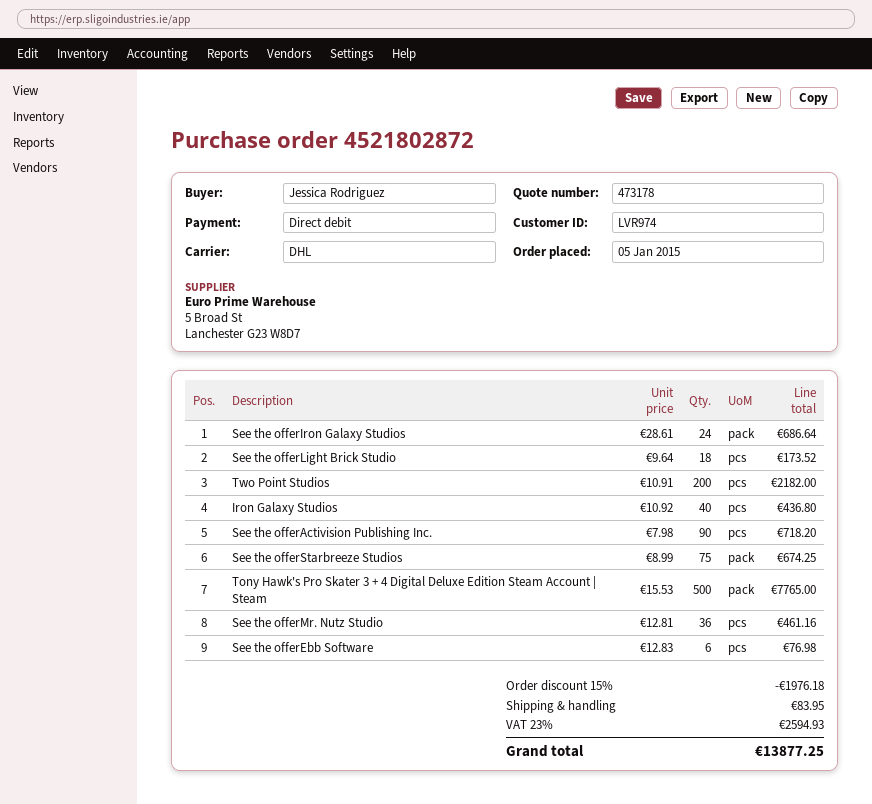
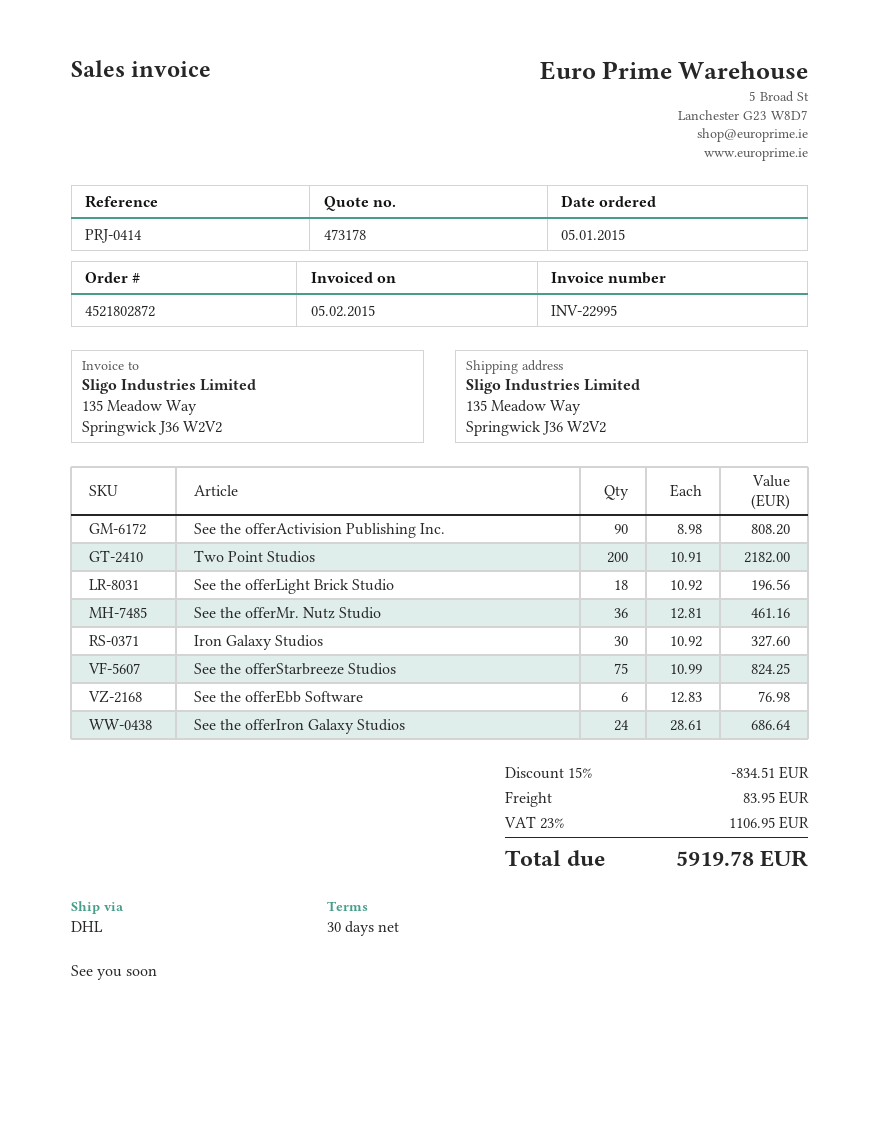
See the offerLight Brick Studio: 18 x 9.64 = 173.52 -> 18 x 10.92 = 196.56
Iron Galaxy Studios: 40 x 10.92 = 436.80 -> 30 x 10.92 = 327.60
See the offerActivision Publishing Inc.: 90 x 7.98 = 718.20 -> 90 x 8.98 = 808.20
See the offerStarbreeze Studios: 75 x 8.99 = 674.25 -> 75 x 10.99 = 824.25
Tony Hawk's Pro Skater 3 + 4 Digital Deluxe Edition Steam Account | Steam: 500 x 15.53 = 7765.00 -> none
discount: 15% = 1976.18 -> 15% = 834.51
tax: 23% = 2594.93 -> 23% = 1106.95
total: 13877.25 -> 5919.78

